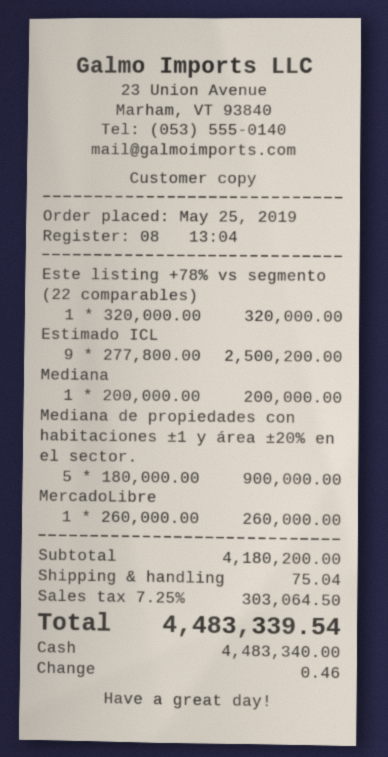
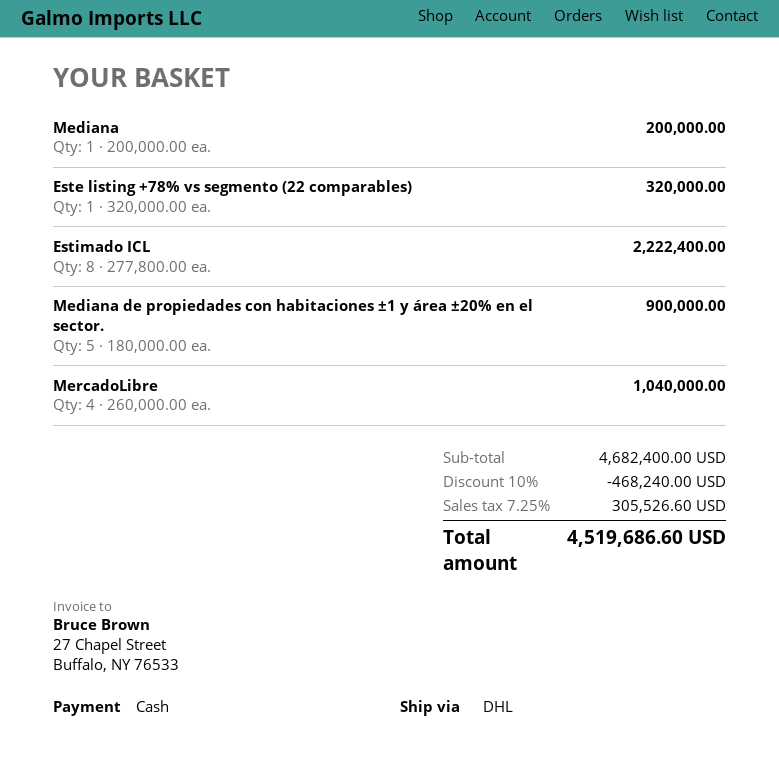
Estimado ICL: 9 x 277800.00 = 2500200.00 -> 8 x 277800.00 = 2222400.00
MercadoLibre: 1 x 260000.00 = 260000.00 -> 4 x 260000.00 = 1040000.00
subtotal: 4180200.00 -> 4682400.00
discount: none -> 10% = 468240.00
shipping: 75.04 -> none
tax: 7.25% = 303064.50 -> 7.25% = 305526.60
total: 4483339.54 -> 4519686.60

